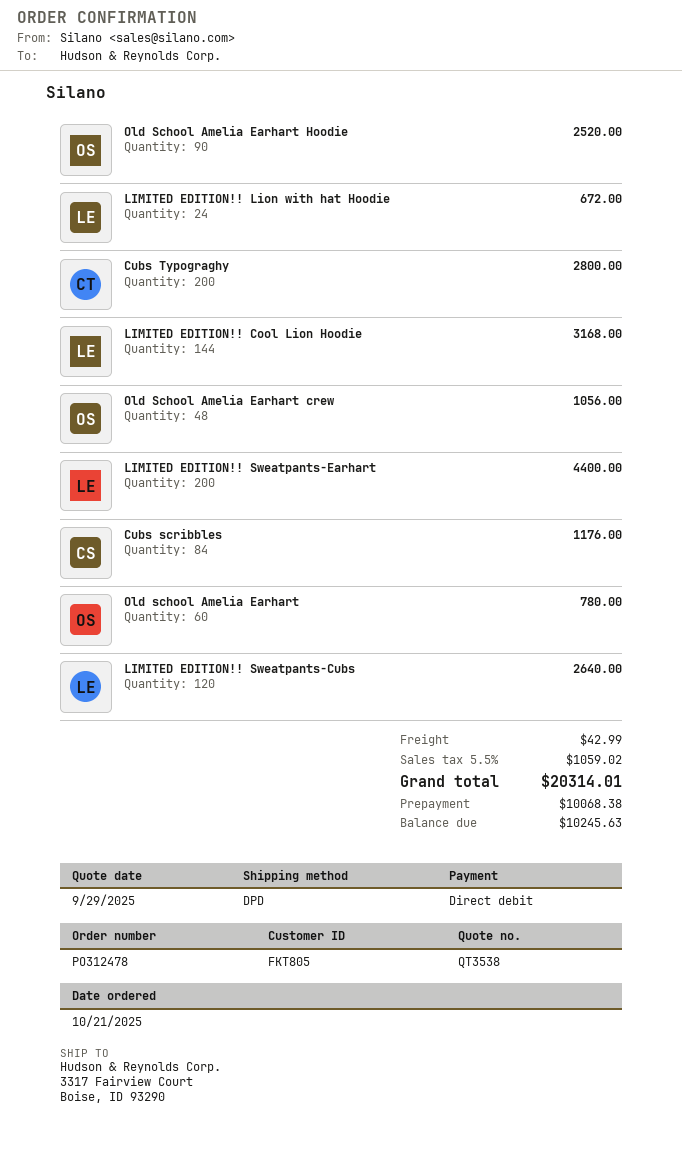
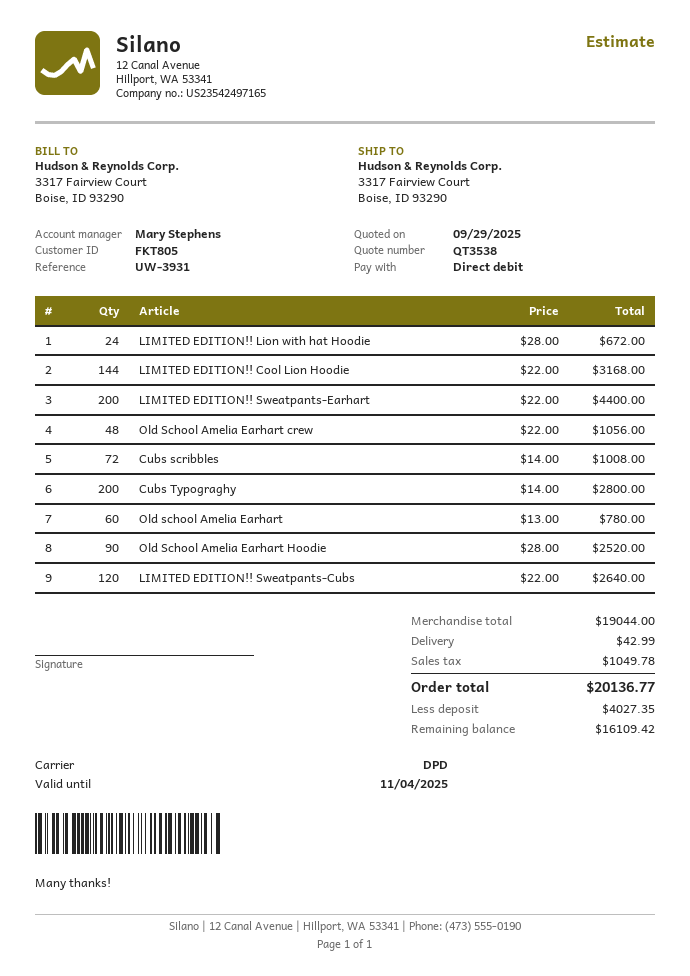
Cubs scribbles: 84 for 1176.00 -> 72 for 1008.00
tax: 1059.02 -> 1049.78
total: 20314.01 -> 20136.77
deposit: 10068.38 -> 4027.35
balance: 10245.63 -> 16109.42

